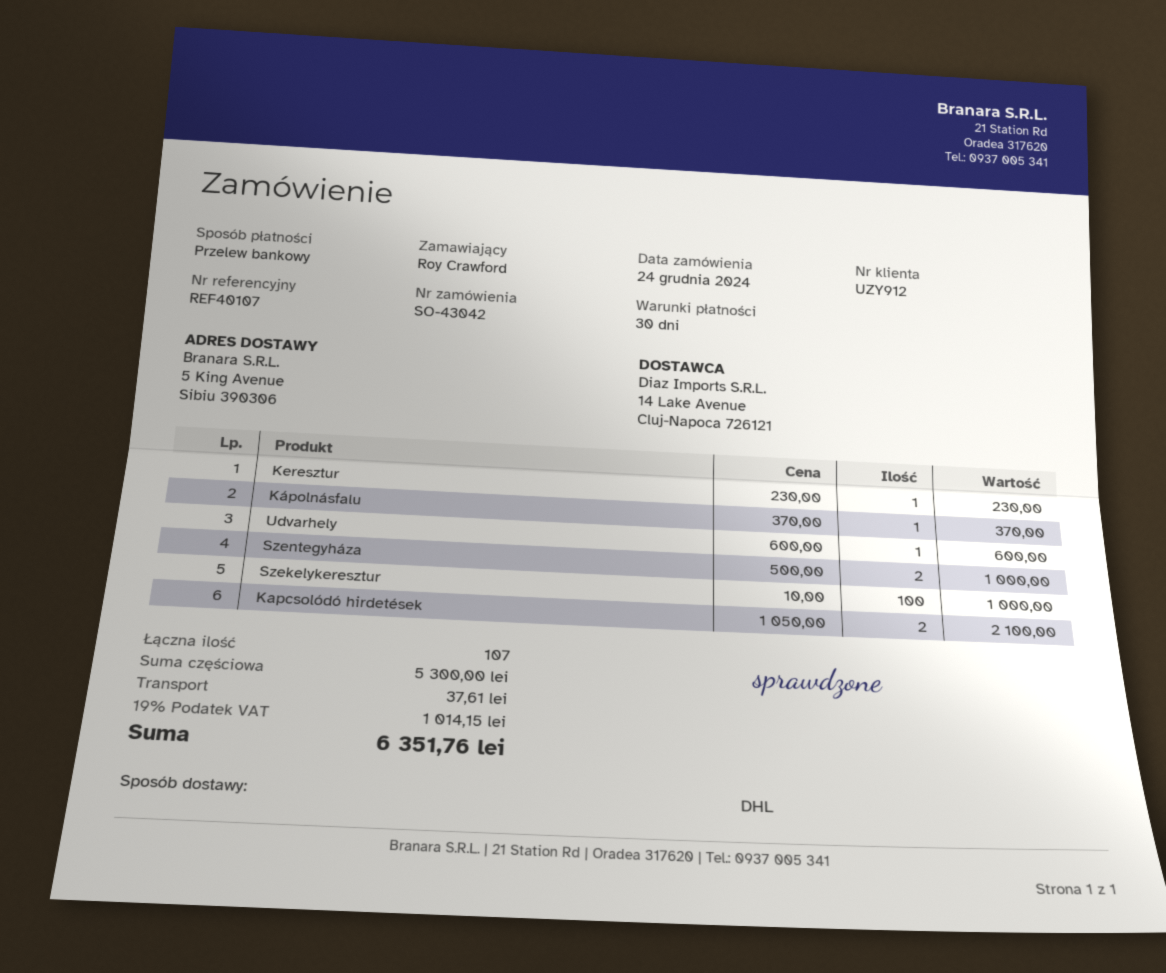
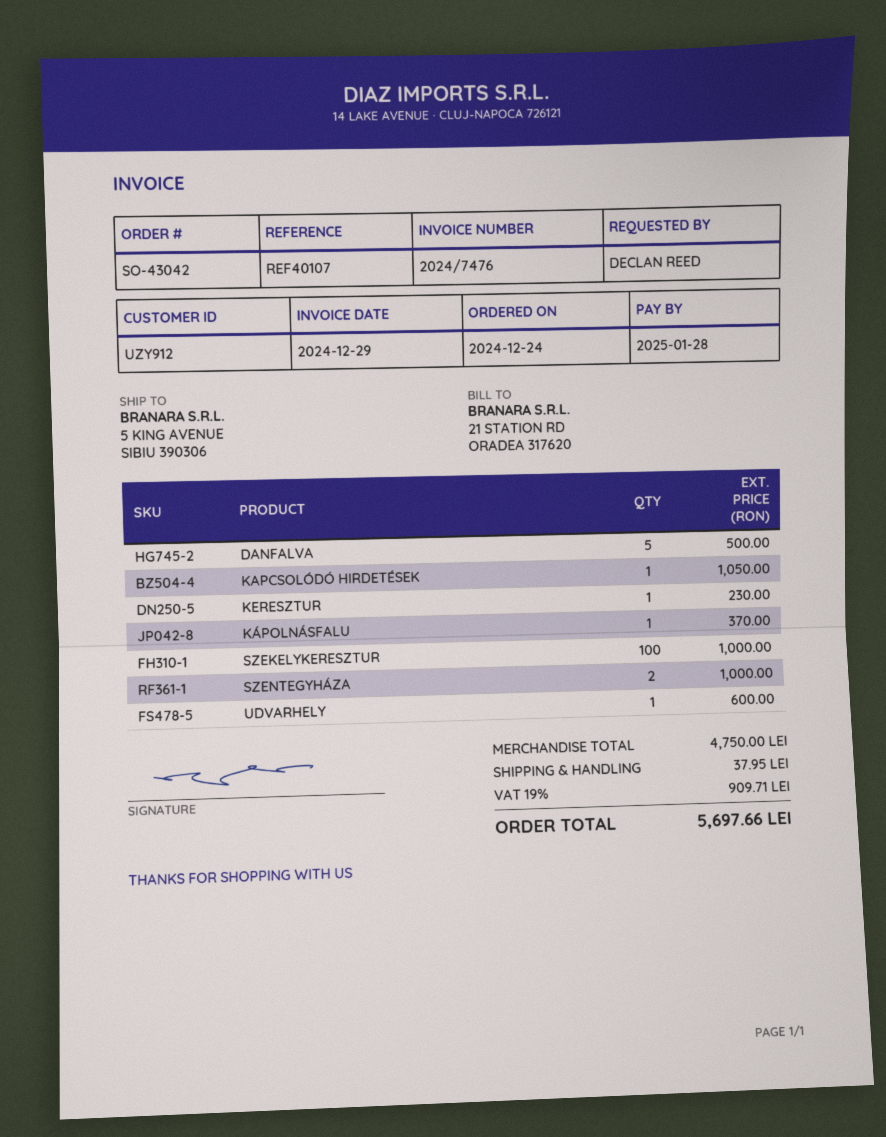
ordered by: Roy Crawford -> DECLAN REED
Kapcsolódó hirdetések: 2 for 2100.00 -> 1 for 1050.00
DANFALVA: none -> 5 for 500.00
subtotal: 5300.00 -> 4750.00
shipping: 37.61 -> 37.95
tax: 19% = 1014.15 -> 19% = 909.71
total: 6351.76 -> 5697.66

